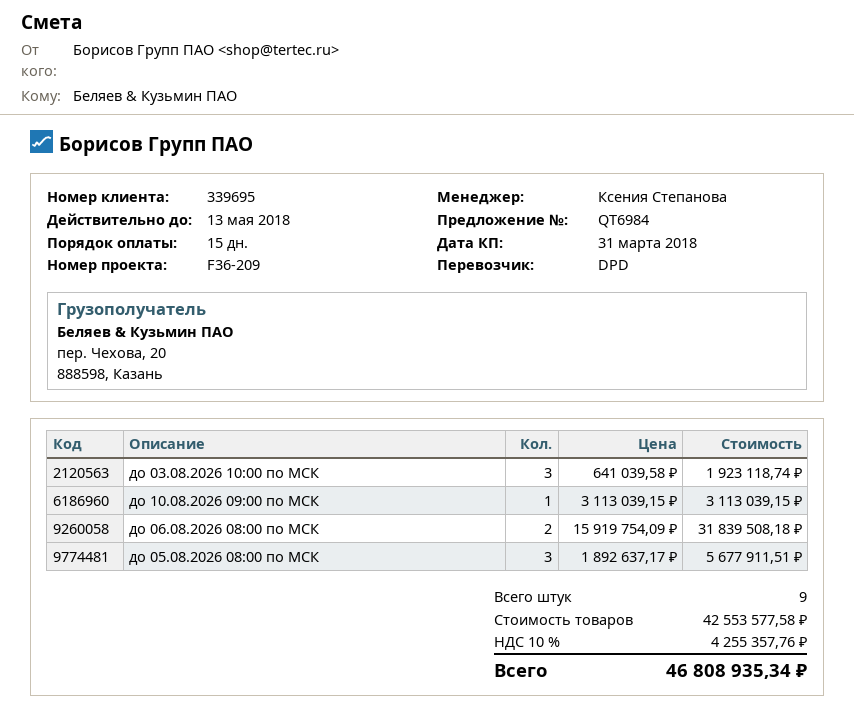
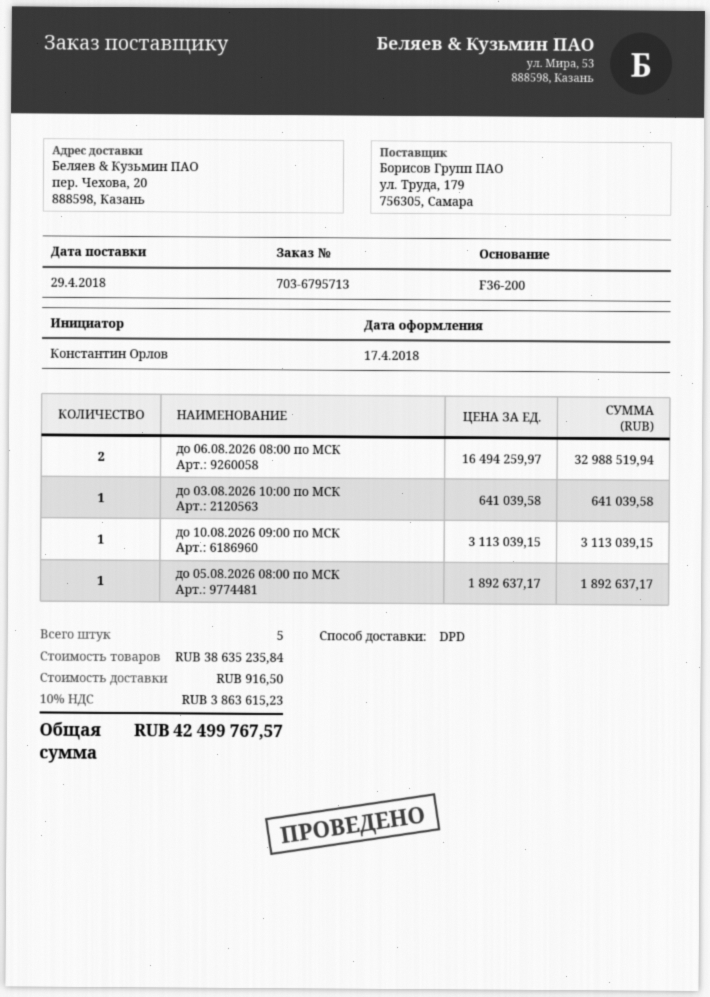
reference: F36-209 -> F36-200
до 03.08.2026 10:00 по МСК: 3 x 641039.58 = 1923118.74 -> 1 x 641039.58 = 641039.58
до 06.08.2026 08:00 по МСК: 2 x 15919754.09 = 31839508.18 -> 2 x 16494259.97 = 32988519.94
до 05.08.2026 08:00 по МСК: 3 x 1892637.17 = 5677911.51 -> 1 x 1892637.17 = 1892637.17
total quantity: 9 -> 5
subtotal: 42553577.58 -> 38635235.84
shipping: none -> 916.50
tax: 10% = 4255357.76 -> 10% = 3863615.23
total: 46808935.34 -> 42499767.57

